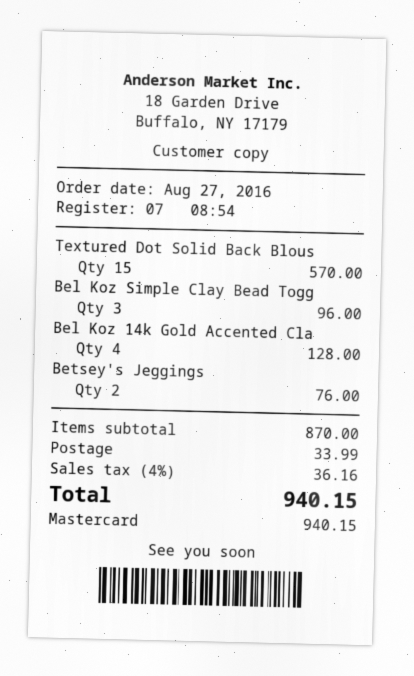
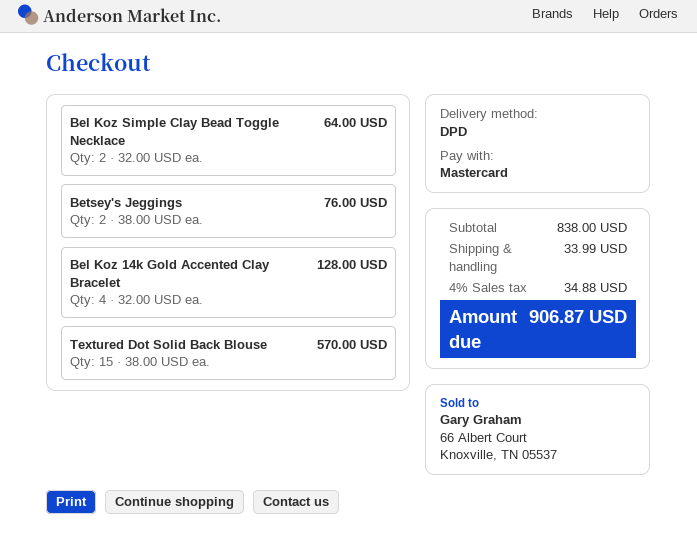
Bel Koz Simple Clay Bead Togg: 3 for 96.00 -> 2 for 64.00
subtotal: 870.00 -> 838.00
tax: 4% = 36.16 -> 4% = 34.88
total: 940.15 -> 906.87

